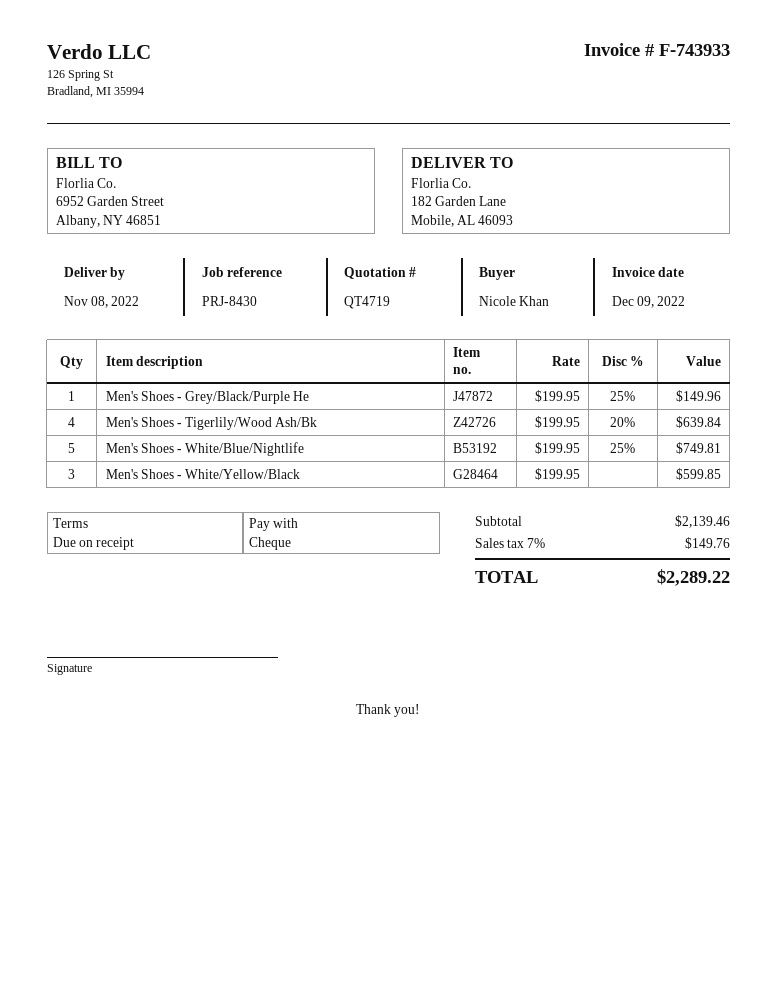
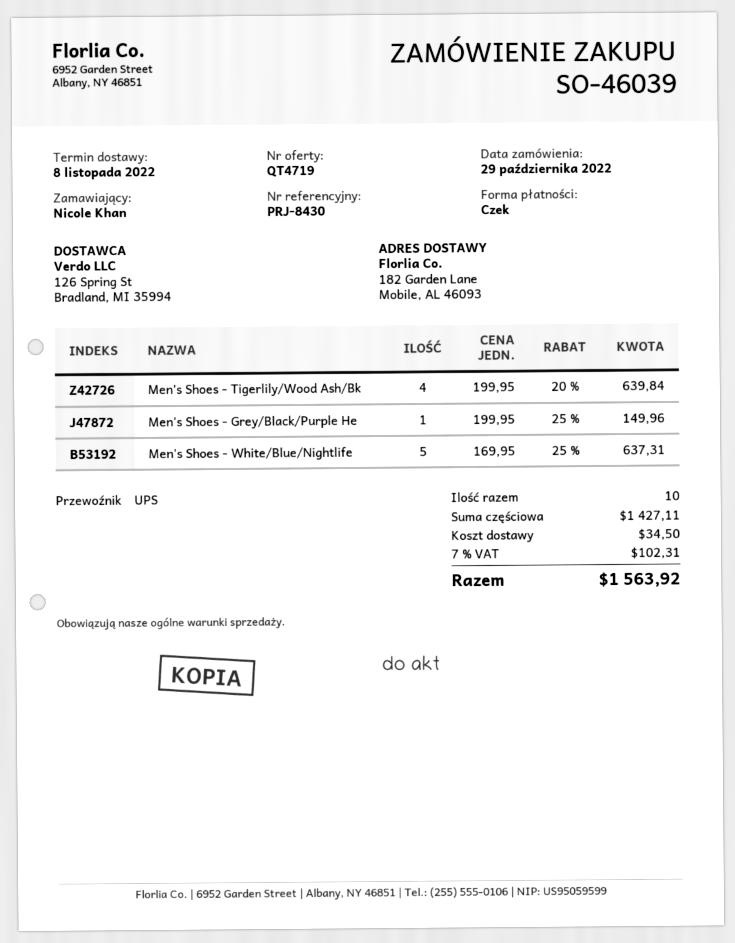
Men's Shoes - White/Blue/Nightlife: 5 x 199.95 - 25% = 749.81 -> 5 x 169.95 - 25% = 637.31
Men's Shoes - White/Yellow/Black: 3 x 199.95 = 599.85 -> none
subtotal: 2139.46 -> 1427.11
shipping: none -> 34.50
tax: 7% = 149.76 -> 7% = 102.31
total: 2289.22 -> 1563.92

